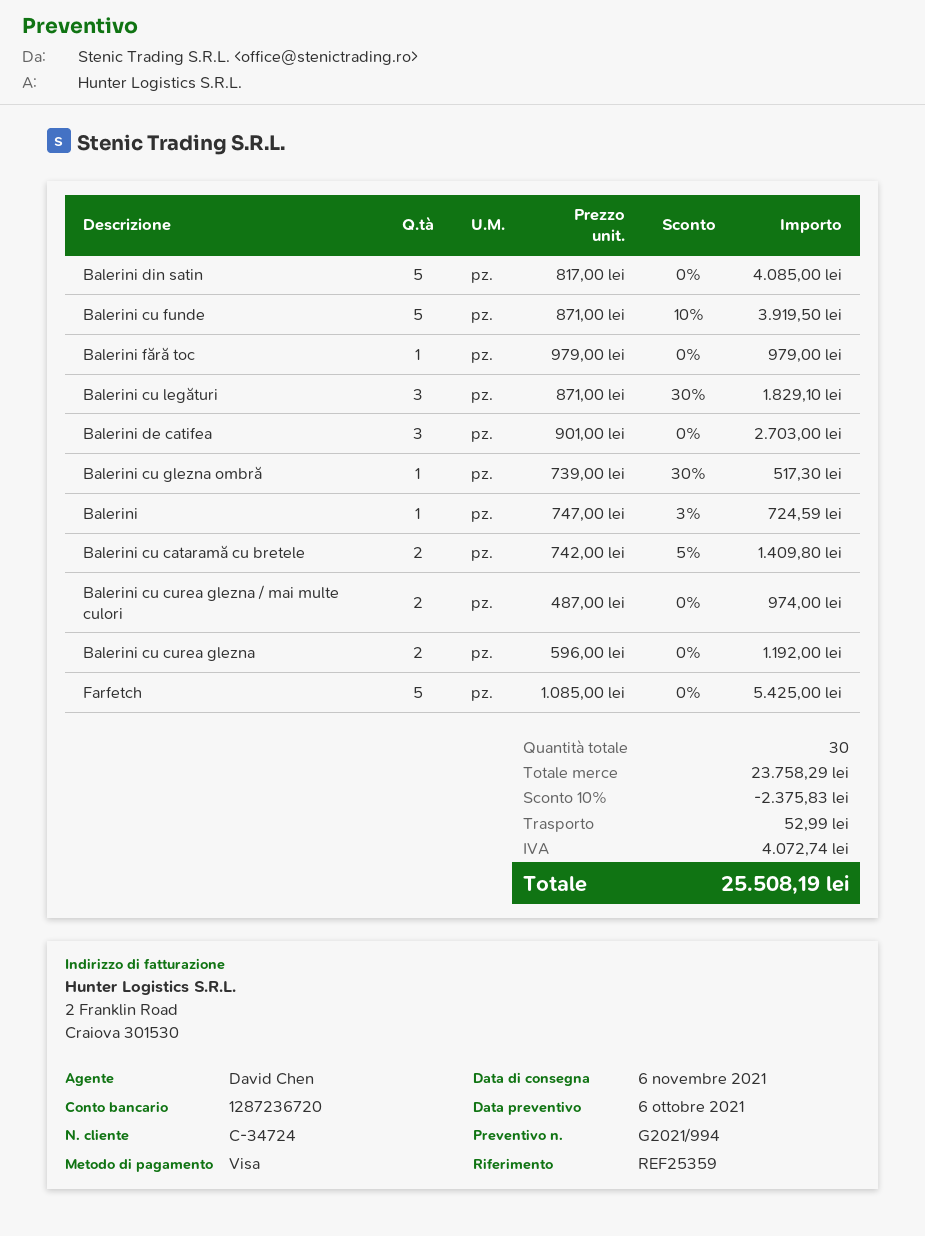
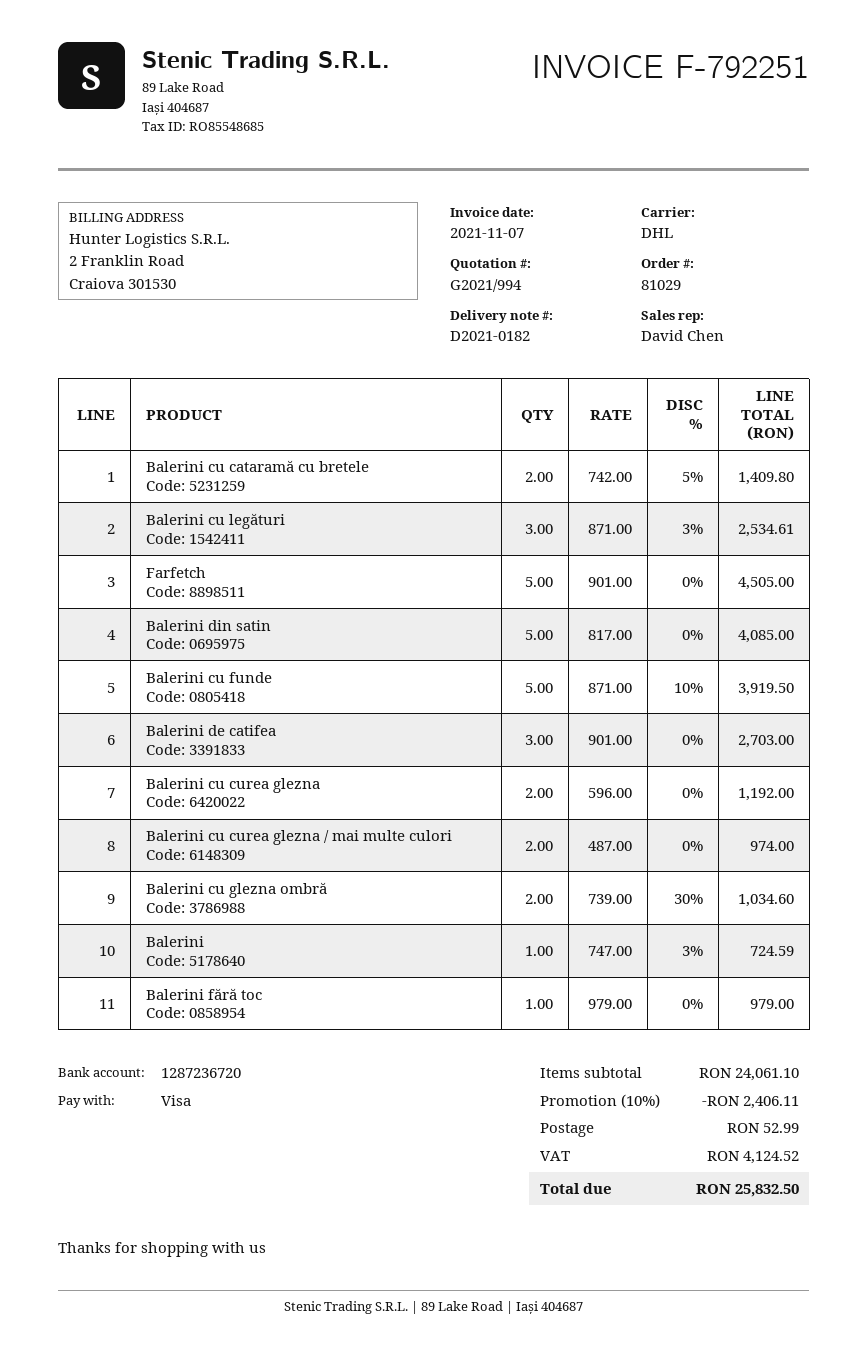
Balerini cu legături: 3 x 871.00 - 30% = 1829.10 -> 3 x 871.00 - 3% = 2534.61
Balerini cu glezna ombră: 1 x 739.00 - 30% = 517.30 -> 2 x 739.00 - 30% = 1034.60
Farfetch: 5 x 1085.00 = 5425.00 -> 5 x 901.00 = 4505.00
subtotal: 23758.29 -> 24061.10
discount: 10% = 2375.83 -> 10% = 2406.11
tax: 4072.74 -> 4124.52
total: 25508.19 -> 25832.50

